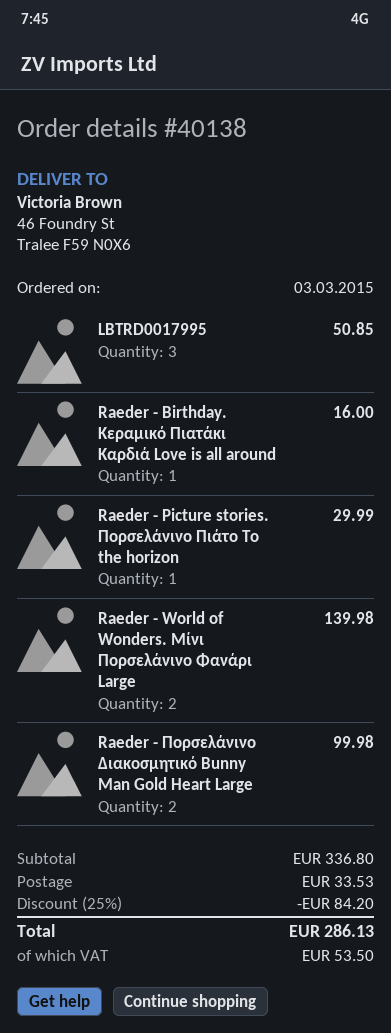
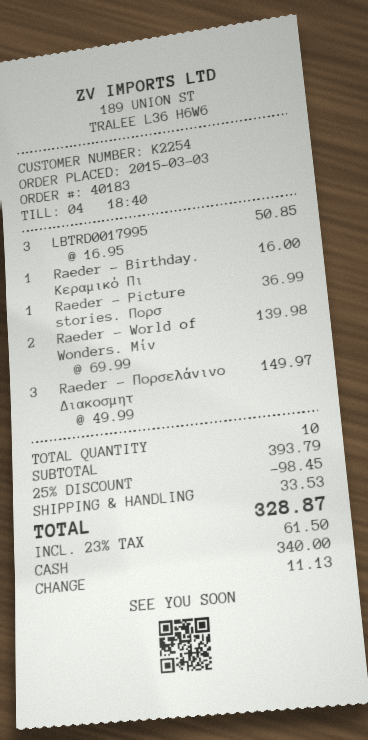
order number: 40138 -> 40183
Raeder - Picture stories. Πορσελάνινο Πιάτο To the horizon: 1 for 29.99 -> 1 for 36.99
Raeder - Πορσελάνινο Διακοσμητικό Bunny Μan Gold Heart Large: 2 for 99.98 -> 3 for 149.97
subtotal: 336.80 -> 393.79
discount: 25% = 84.20 -> 25% = 98.45
tax: 53.50 -> 61.50
total: 286.13 -> 328.87

